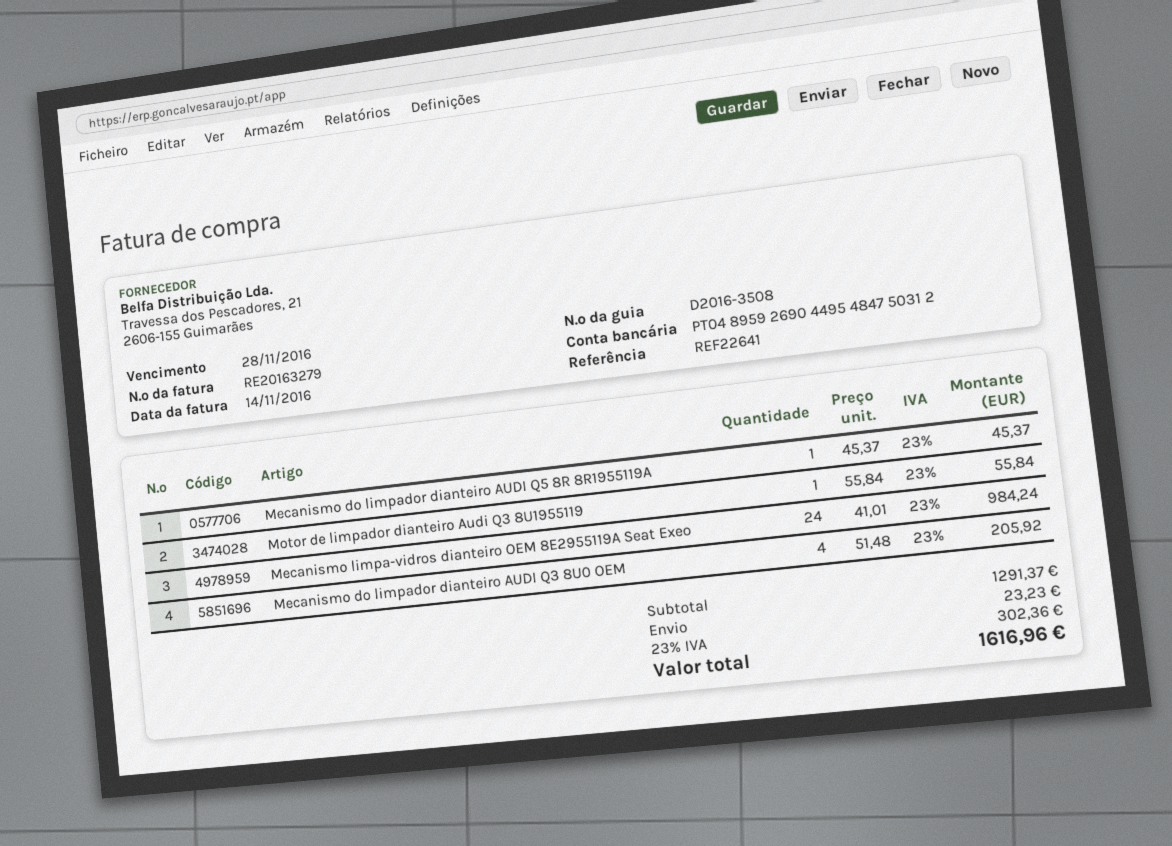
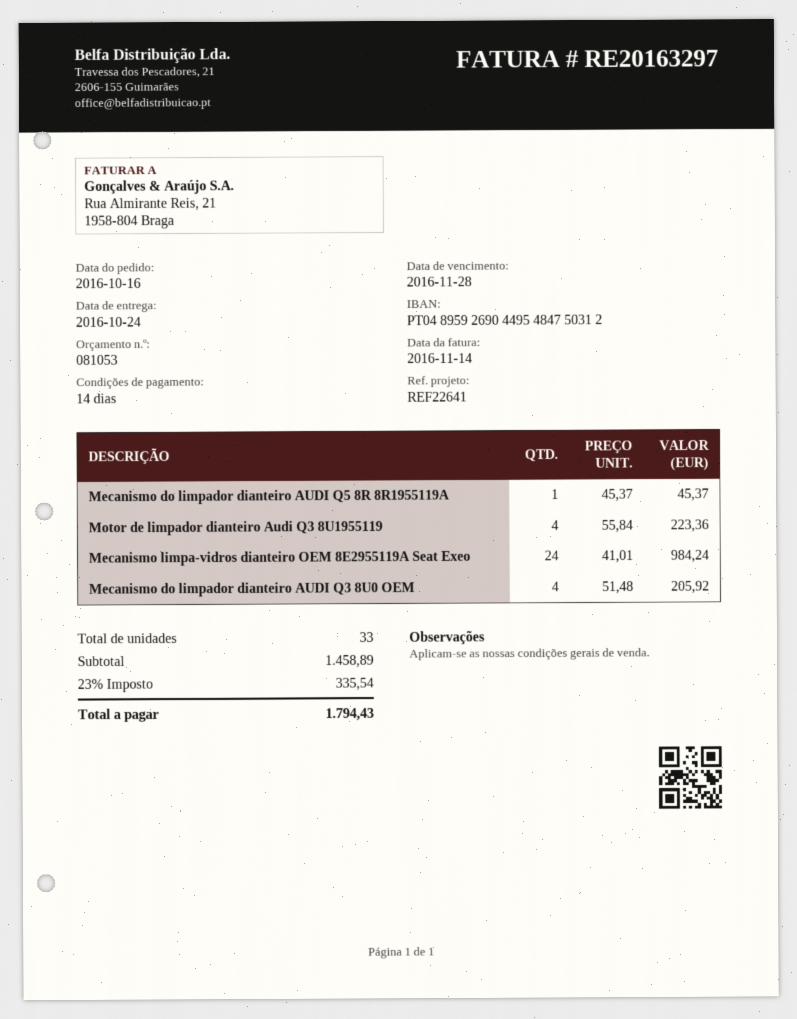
invoice number: RE20163279 -> RE20163297
Motor de limpador dianteiro Audi Q3 8U1955119: 1 x 55.84 = 55.84 -> 4 x 55.84 = 223.36
subtotal: 1291.37 -> 1458.89
shipping: 23.23 -> none
tax: 23% = 302.36 -> 23% = 335.54
total: 1616.96 -> 1794.43

